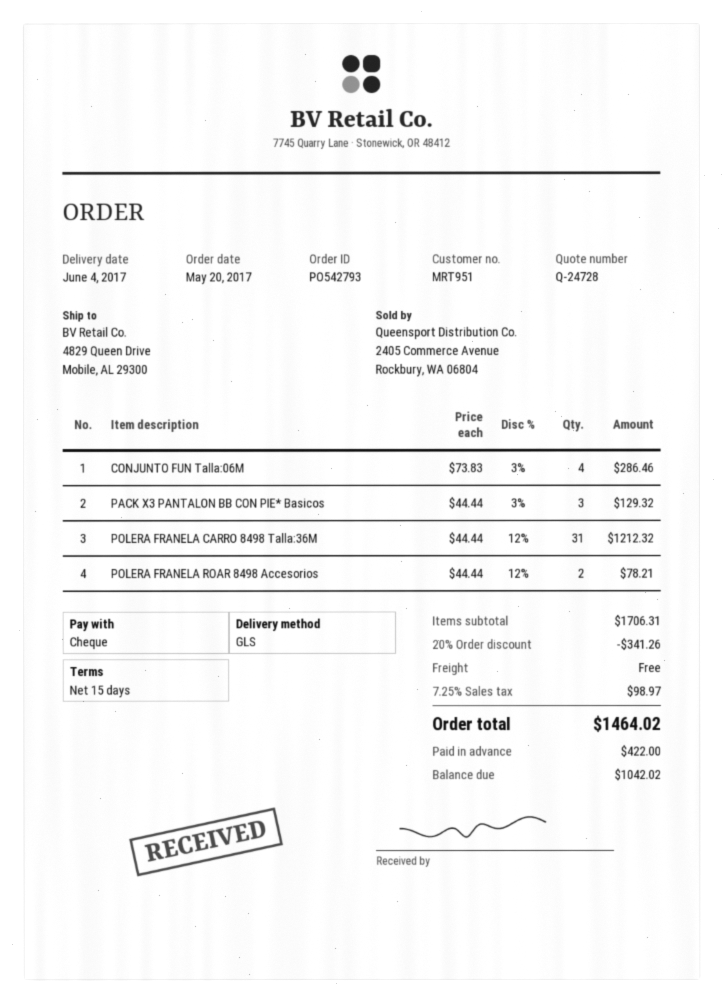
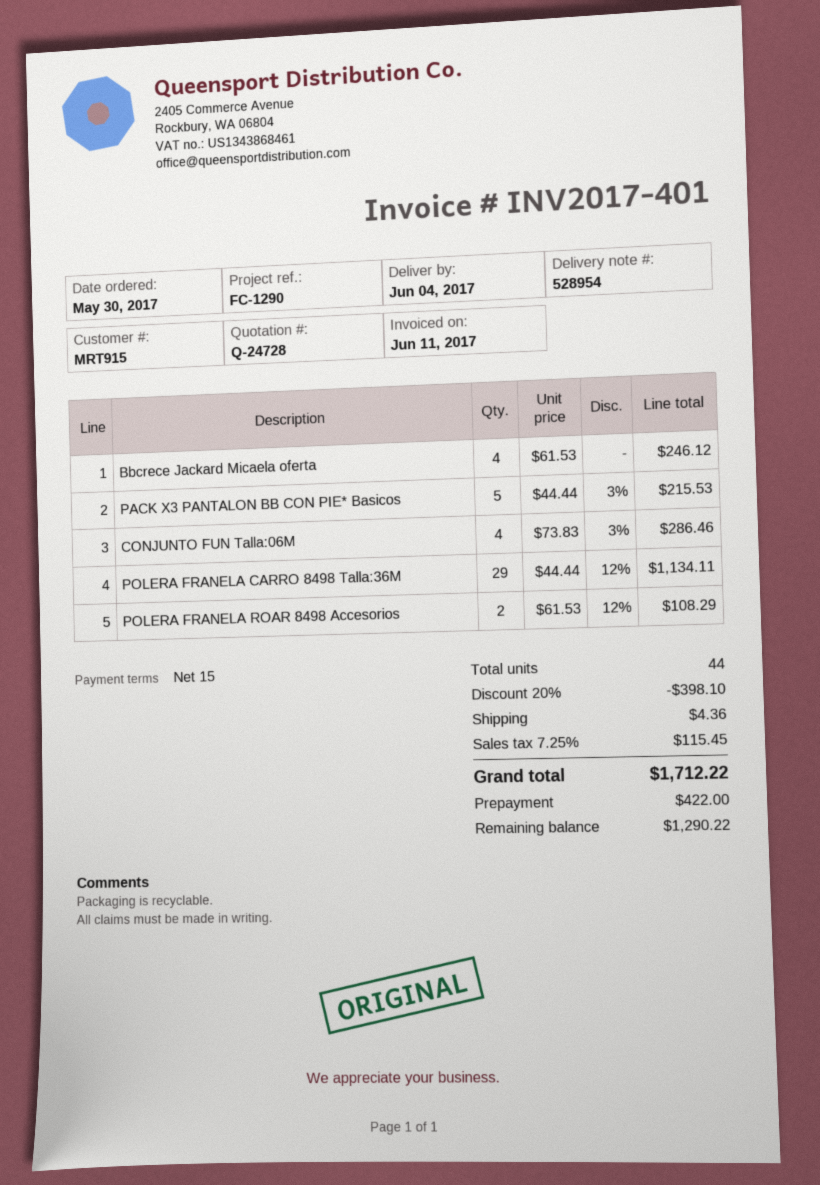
order date: 2017-05-20 -> 2017-05-30
customer number: MRT951 -> MRT915
PACK X3 PANTALON BB CON PIE* Basicos: 3 x 44.44 - 3% = 129.32 -> 5 x 44.44 - 3% = 215.53
POLERA FRANELA CARRO 8498 Talla:36M: 31 x 44.44 - 12% = 1212.32 -> 29 x 44.44 - 12% = 1134.11
POLERA FRANELA ROAR 8498 Accesorios: 2 x 44.44 - 12% = 78.21 -> 2 x 61.53 - 12% = 108.29
Bbcrece Jackard Micaela oferta: none -> 4 x 61.53 = 246.12
discount: 20% = 341.26 -> 20% = 398.10
shipping: 0.00 -> 4.36
tax: 7.25% = 98.97 -> 7.25% = 115.45
total: 1464.02 -> 1712.22
balance: 1042.02 -> 1290.22

